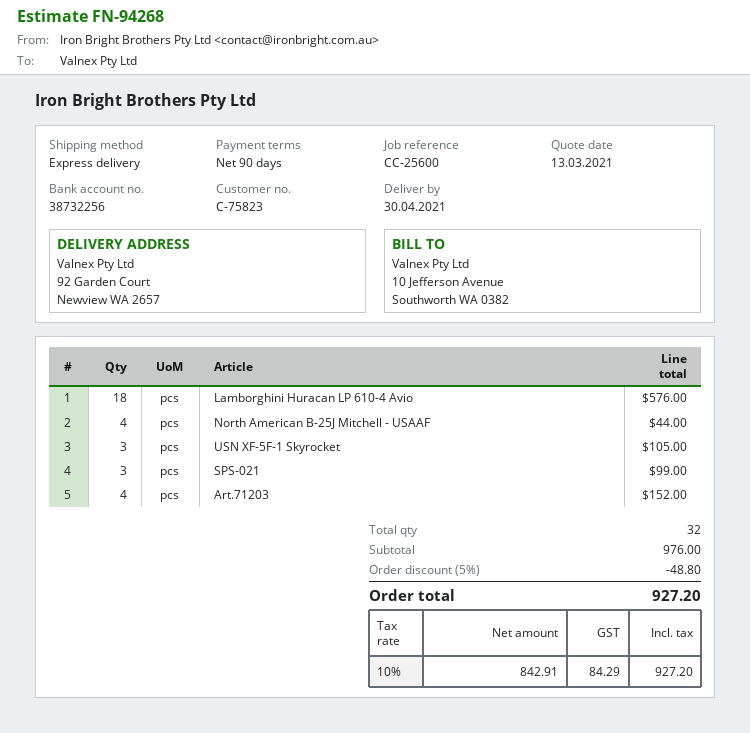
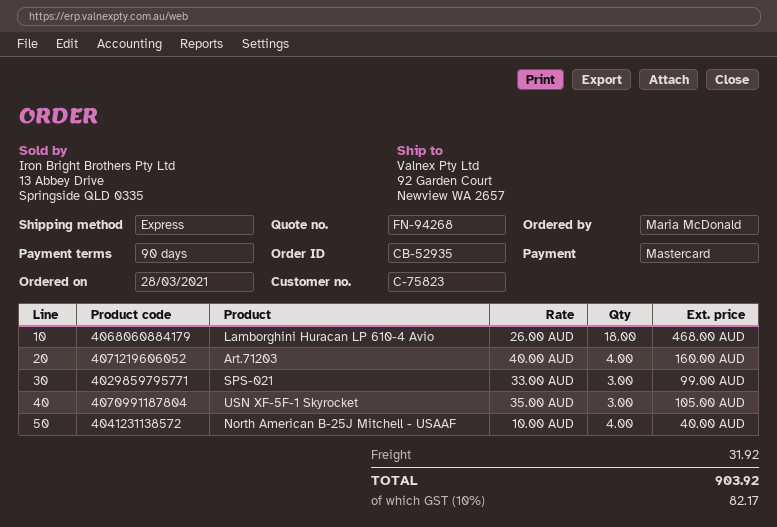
Lamborghini Huracan LP 610-4 Avio: 18 for 576.00 -> 18 for 468.00
North American B-25J Mitchell - USAAF: 4 for 44.00 -> 4 for 40.00
Art.71203: 4 for 152.00 -> 4 for 160.00
discount: 5% = 48.80 -> none
shipping: none -> 31.92
tax: 10% = 84.29 -> 10% = 82.17
total: 927.20 -> 903.92

